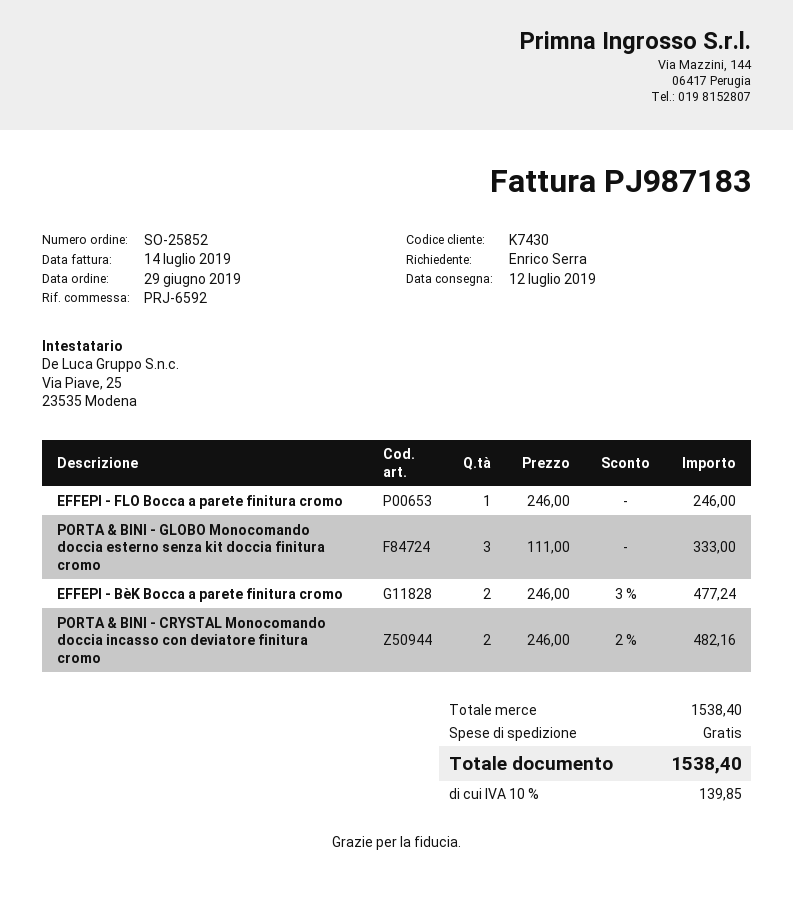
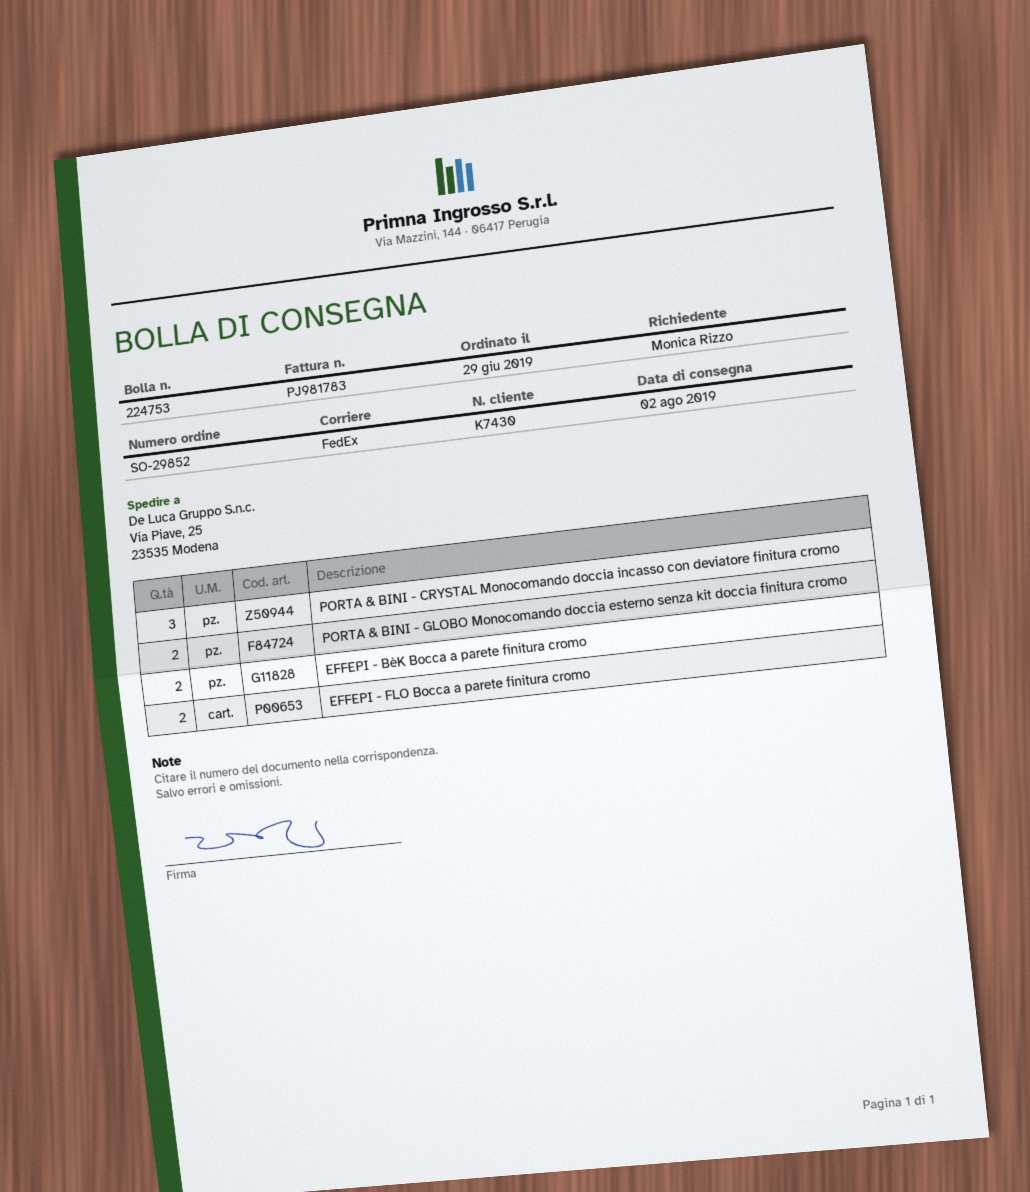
order number: SO-25852 -> SO-29852
delivery date: 2019-07-12 -> 2019-08-02
invoice number: PJ987183 -> PJ981783
ordered by: Enrico Serra -> Monica Rizzo
EFFEPI - FLO Bocca a parete finitura cromo: 1 -> 2
PORTA & BINI - GLOBO Monocomando doccia esterno senza kit doccia finitura cromo: 3 -> 2
PORTA & BINI - CRYSTAL Monocomando doccia incasso con deviatore finitura cromo: 2 -> 3

